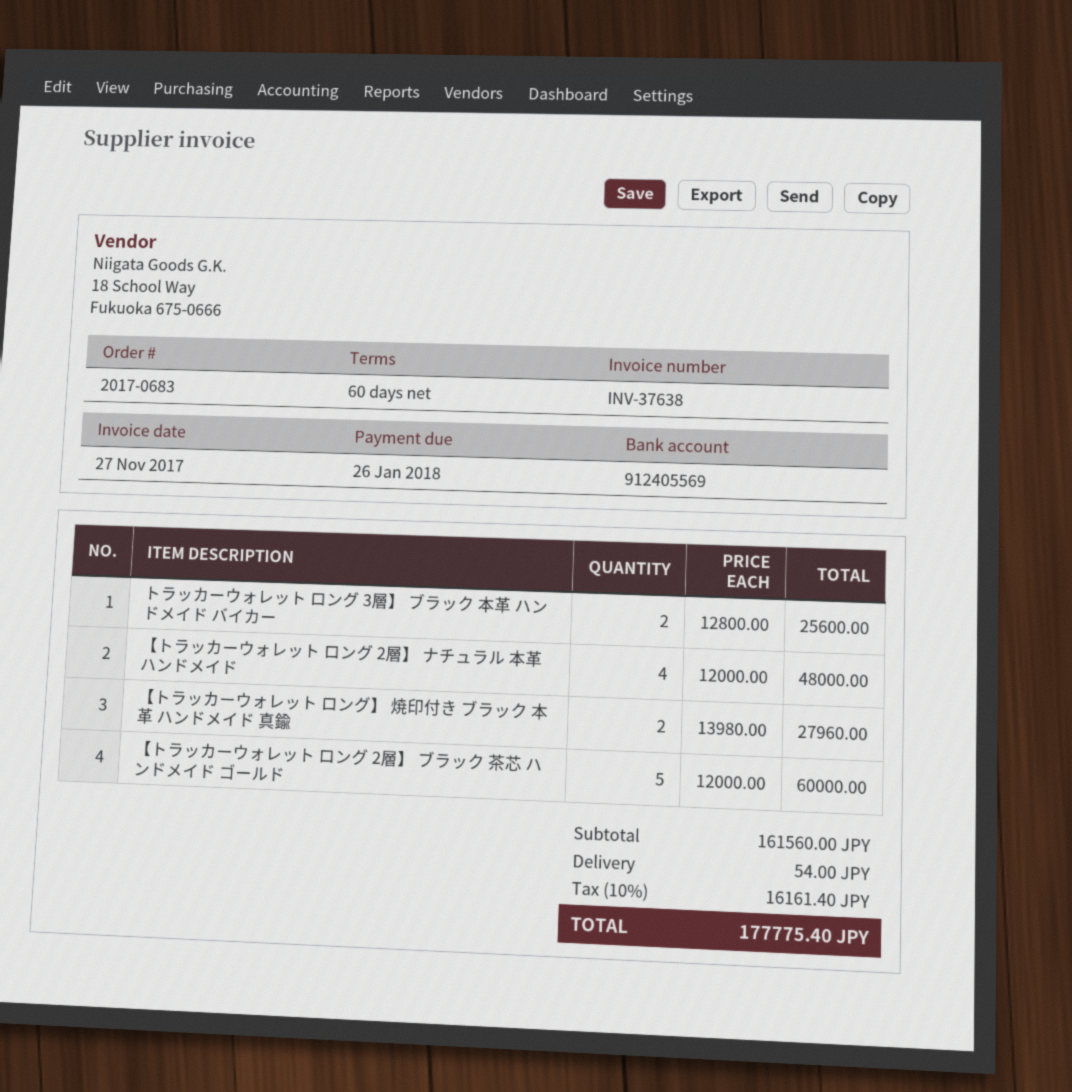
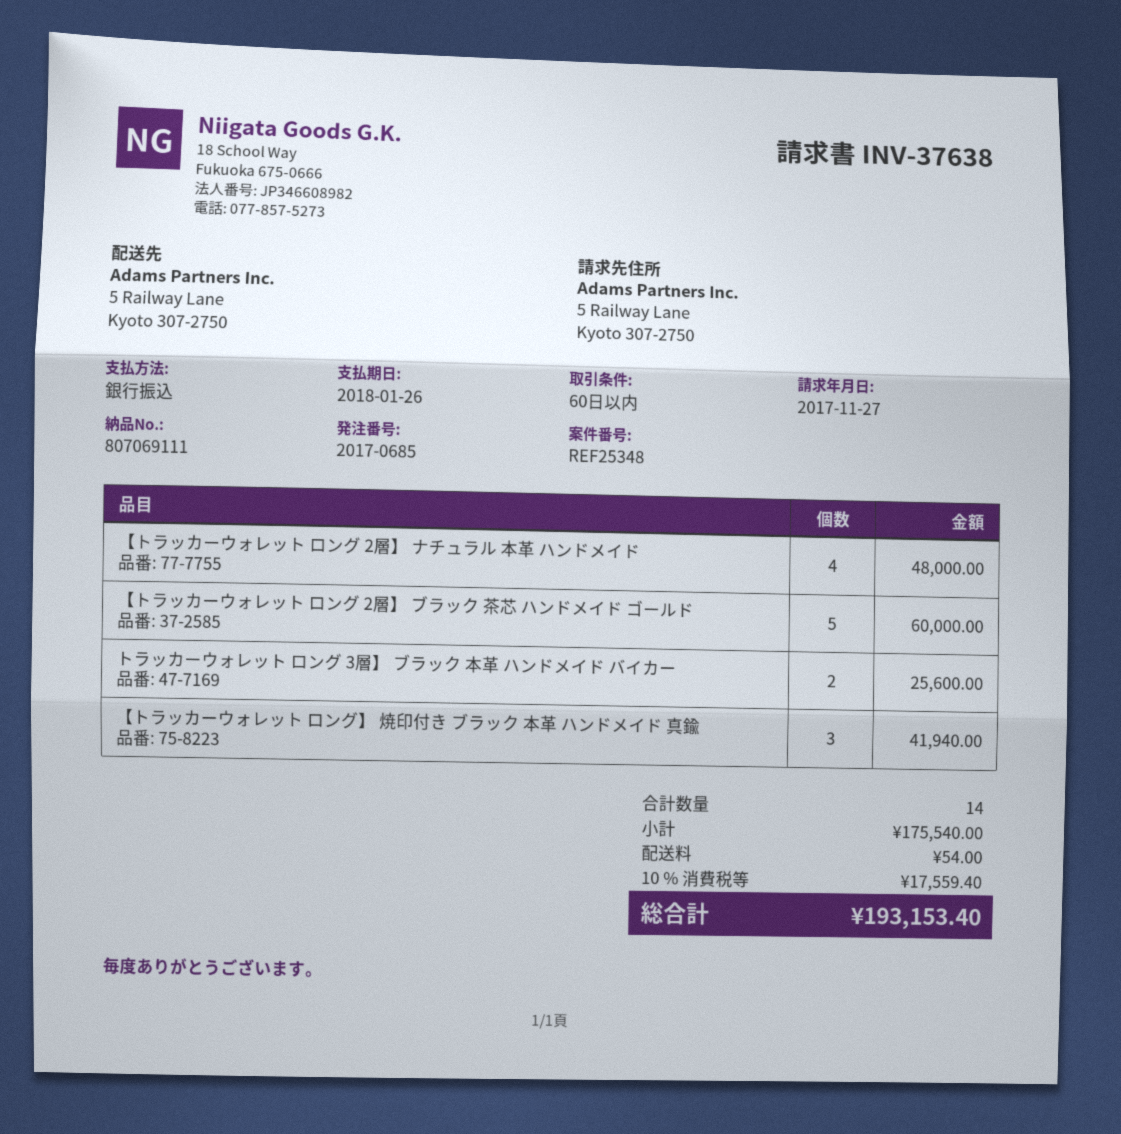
order number: 2017-0683 -> 2017-0685
【トラッカーウォレット ロング】 焼印付き ブラック 本革 ハンドメイド 真鍮: 2 for 27960.00 -> 3 for 41940.00
subtotal: 161560.00 -> 175540.00
tax: 10% = 16161.40 -> 10% = 17559.40
total: 177775.40 -> 193153.40

